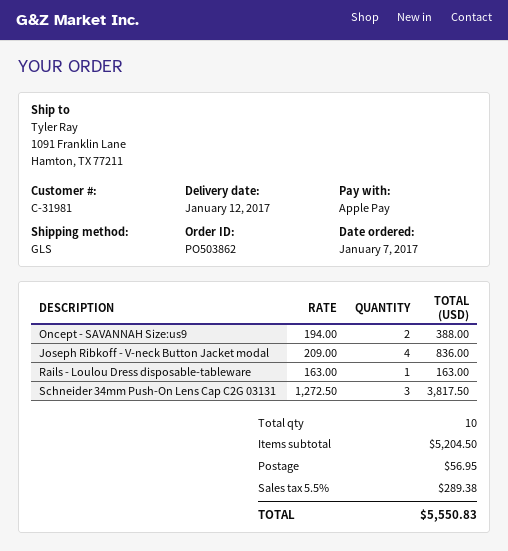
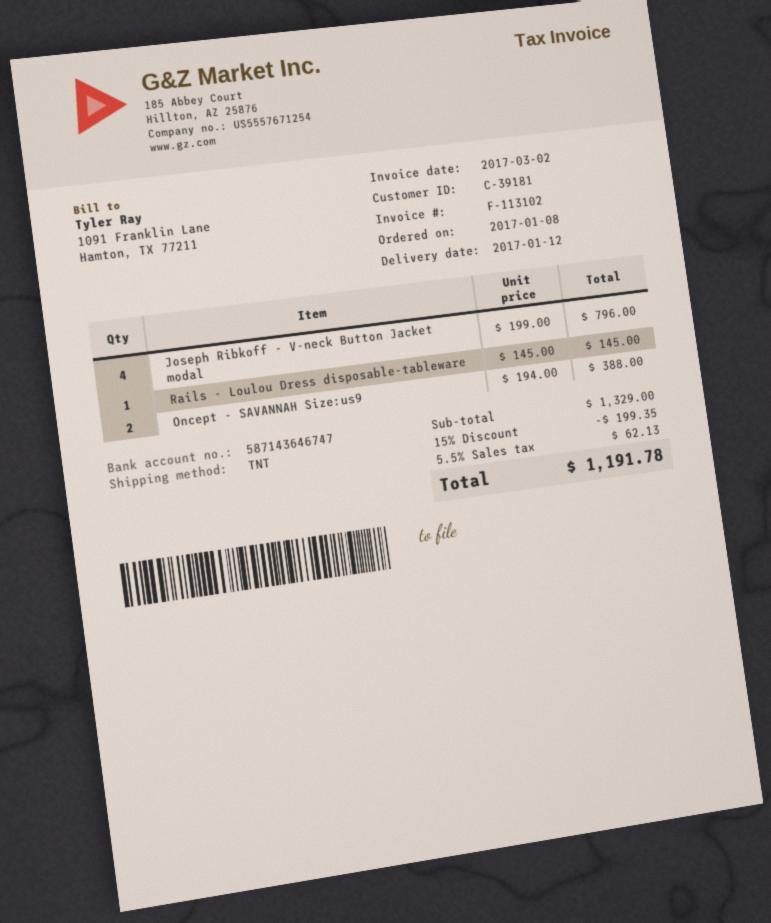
order date: 2017-01-07 -> 2017-01-08
customer number: C-31981 -> C-39181
shipping method: GLS -> TNT
Joseph Ribkoff - V-neck Button Jacket modal: 4 x 209.00 = 836.00 -> 4 x 199.00 = 796.00
Rails - Loulou Dress disposable-tableware: 1 x 163.00 = 163.00 -> 1 x 145.00 = 145.00
Schneider 34mm Push-On Lens Cap C2G 03131: 3 x 1272.50 = 3817.50 -> none
subtotal: 5204.50 -> 1329.00
discount: none -> 15% = 199.35
shipping: 56.95 -> none
tax: 5.5% = 289.38 -> 5.5% = 62.13
total: 5550.83 -> 1191.78

